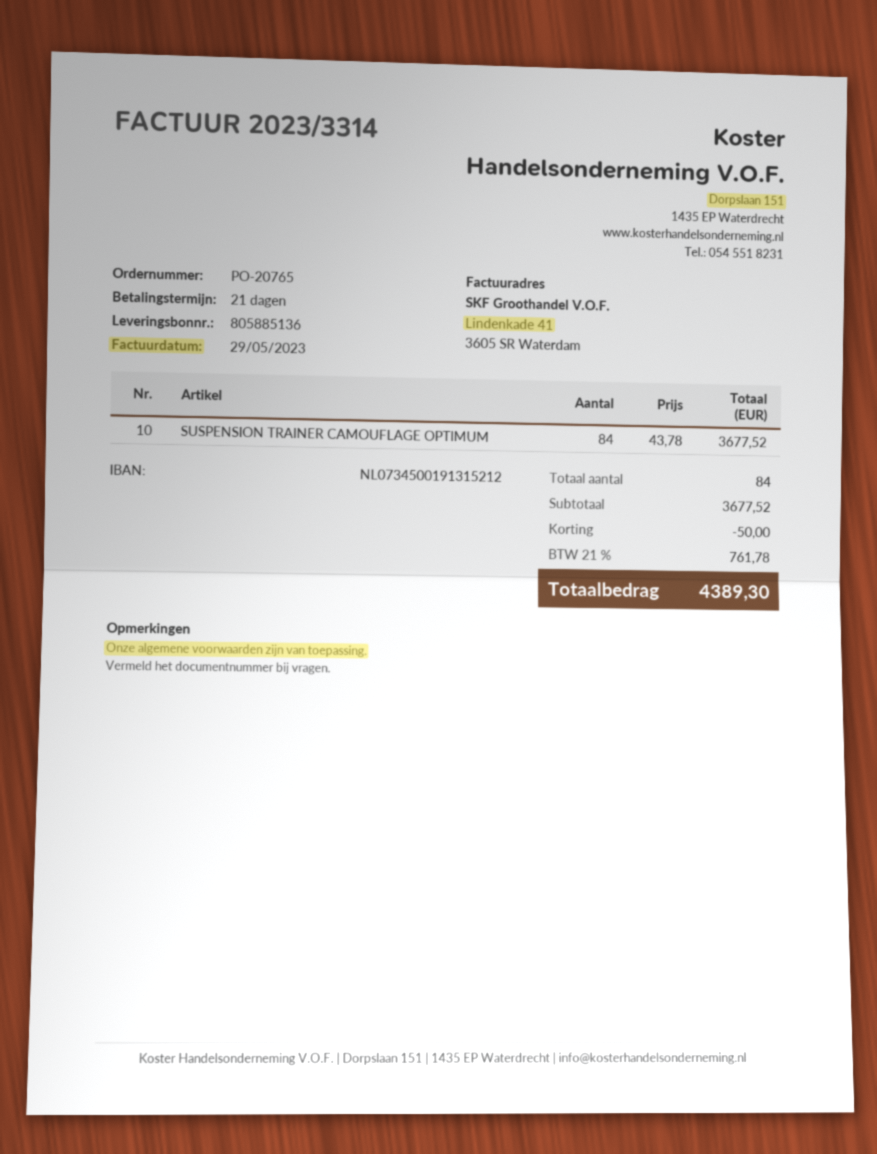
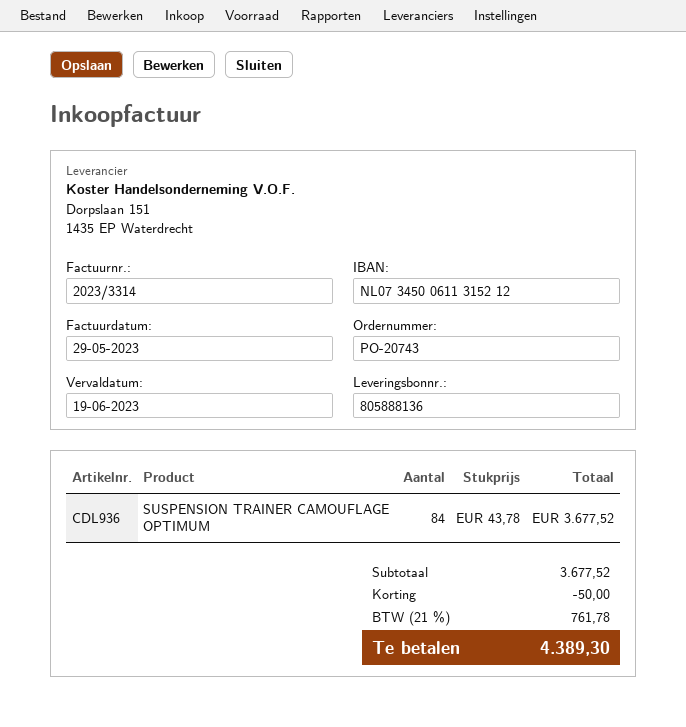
order number: PO-20765 -> PO-20743
delivery note number: 805885136 -> 805888136
bank account: NL0734500191315212 -> NL0734500611315212

